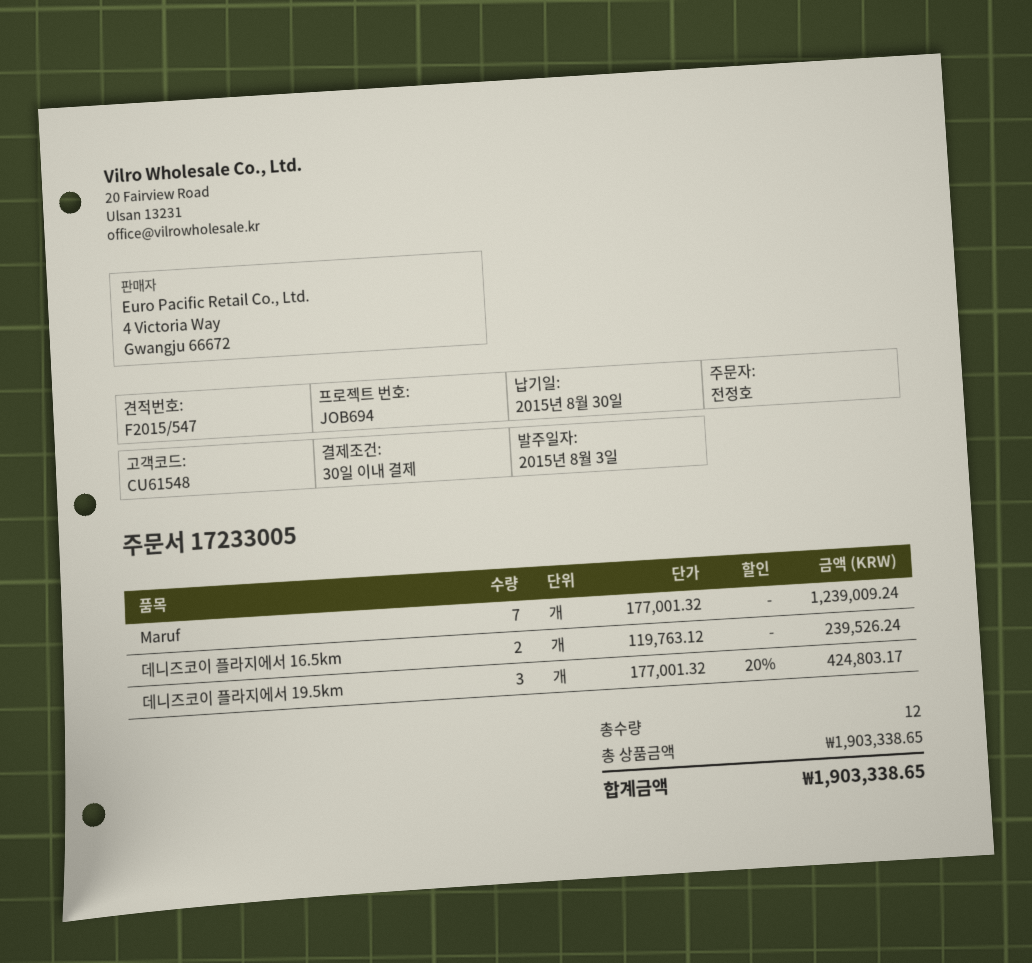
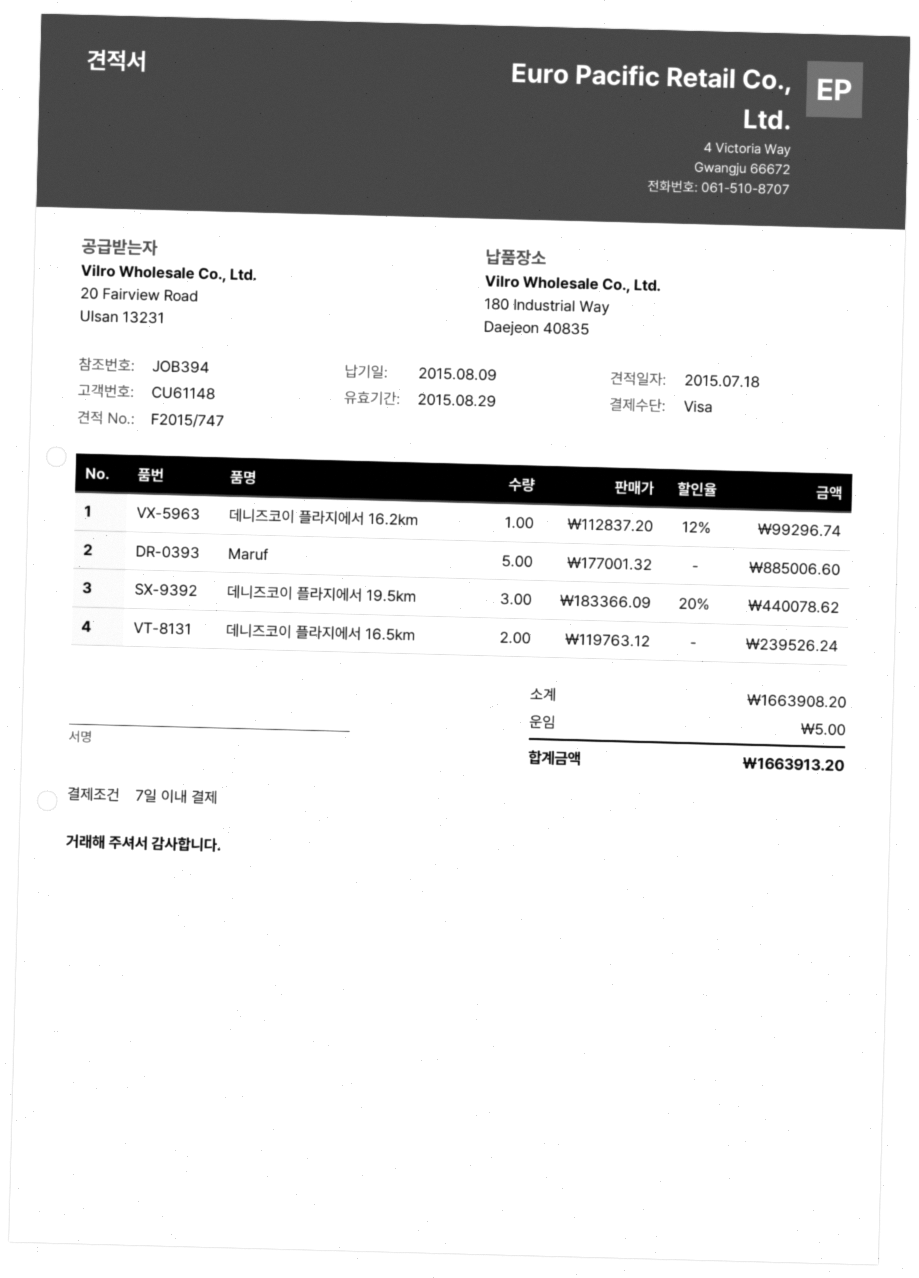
quote number: F2015/547 -> F2015/747
delivery date: 2015-08-30 -> 2015-08-09
payment terms: 30 days -> 7 days
customer number: CU61548 -> CU61148
reference: JOB694 -> JOB394
Maruf: 7 x 177001.32 = 1239009.24 -> 5 x 177001.32 = 885006.60
데니즈코이 플라지에서 19.5km: 3 x 177001.32 - 20% = 424803.17 -> 3 x 183366.09 - 20% = 440078.62
데니즈코이 플라지에서 16.2km: none -> 1 x 112837.20 - 12% = 99296.74
subtotal: 1903338.65 -> 1663908.20
shipping: none -> 5.00
total: 1903338.65 -> 1663913.20

